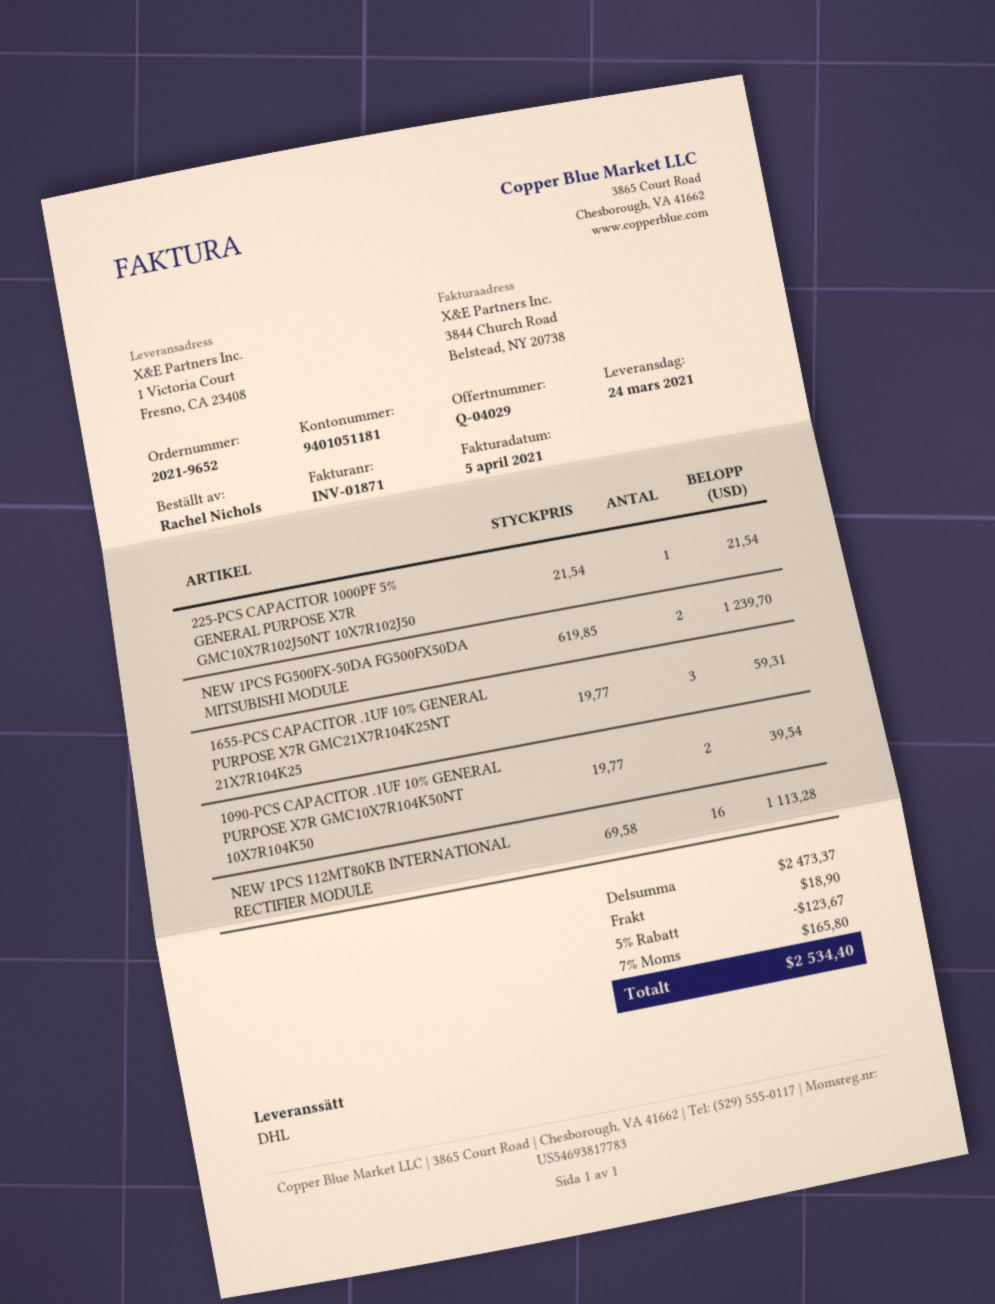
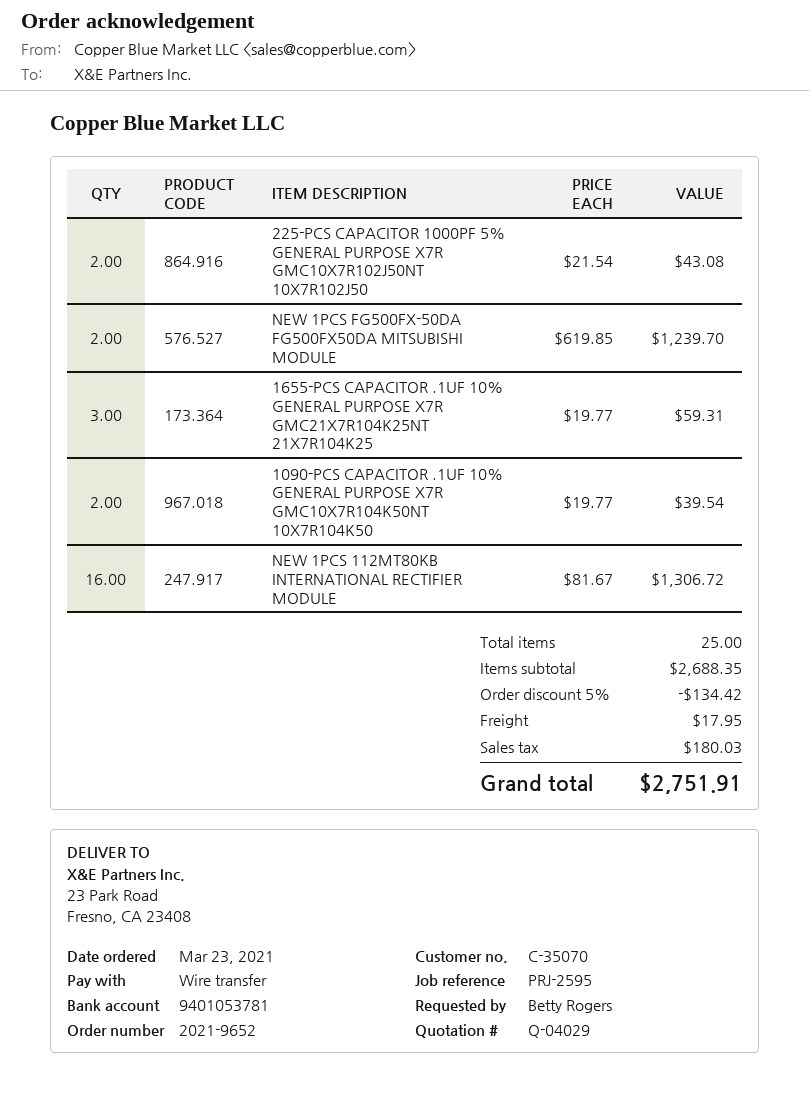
ordered by: Rachel Nichols -> Betty Rogers
bank account: 9401051181 -> 9401053781
ship to: 1 Victoria Court, Fresno, CA 23408 -> 23 Park Road, Fresno, CA 23408
225-PCS CAPACITOR 1000PF 5% GENERAL PURPOSE X7R GMC10X7R102J50NT 10X7R102J50: 1 x 21.54 = 21.54 -> 2 x 21.54 = 43.08
NEW 1PCS 112MT80KB INTERNATIONAL RECTIFIER MODULE: 16 x 69.58 = 1113.28 -> 16 x 81.67 = 1306.72
subtotal: 2473.37 -> 2688.35
discount: 5% = 123.67 -> 5% = 134.42
shipping: 18.90 -> 17.95
tax: 165.80 -> 180.03
total: 2534.40 -> 2751.91

